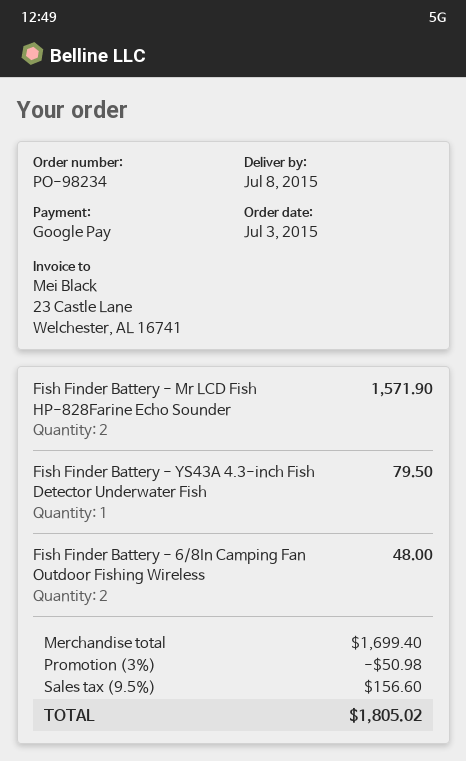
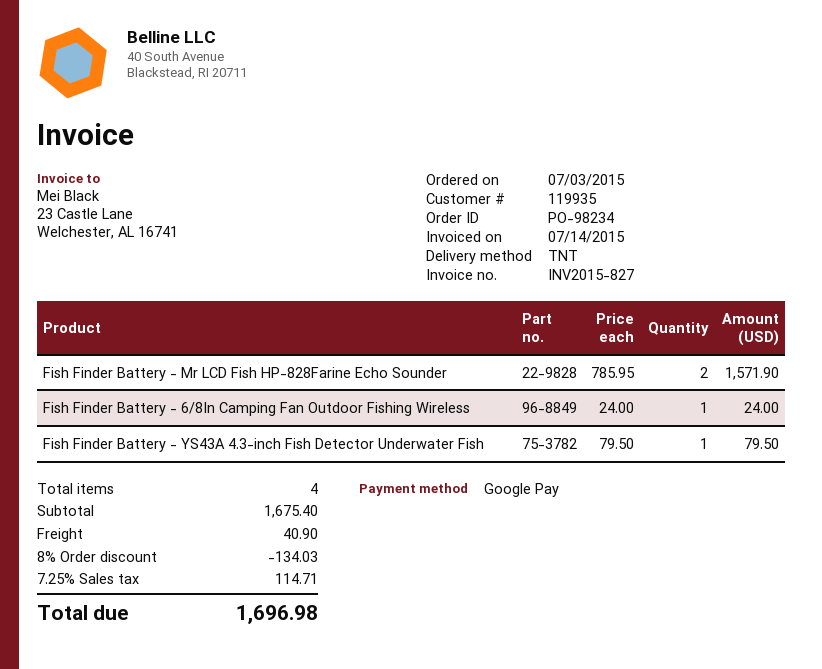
Fish Finder Battery - 6/8In Camping Fan Outdoor Fishing Wireless: 2 for 48.00 -> 1 for 24.00
subtotal: 1699.40 -> 1675.40
discount: 3% = 50.98 -> 8% = 134.03
shipping: none -> 40.90
tax: 9.5% = 156.60 -> 7.25% = 114.71
total: 1805.02 -> 1696.98

